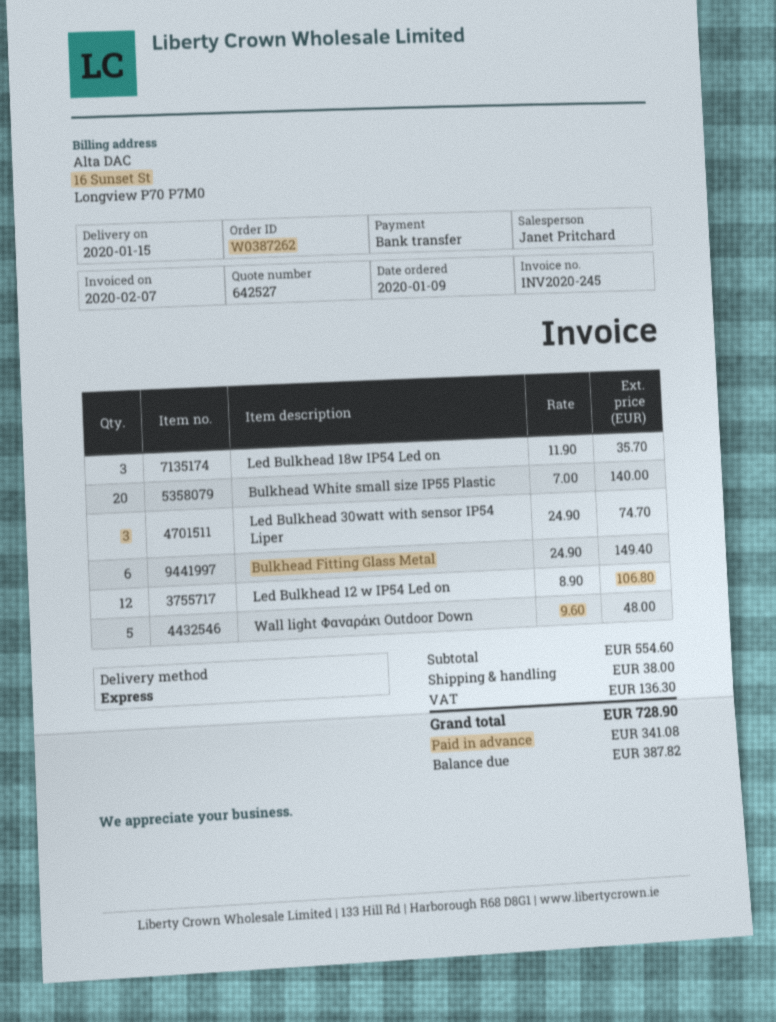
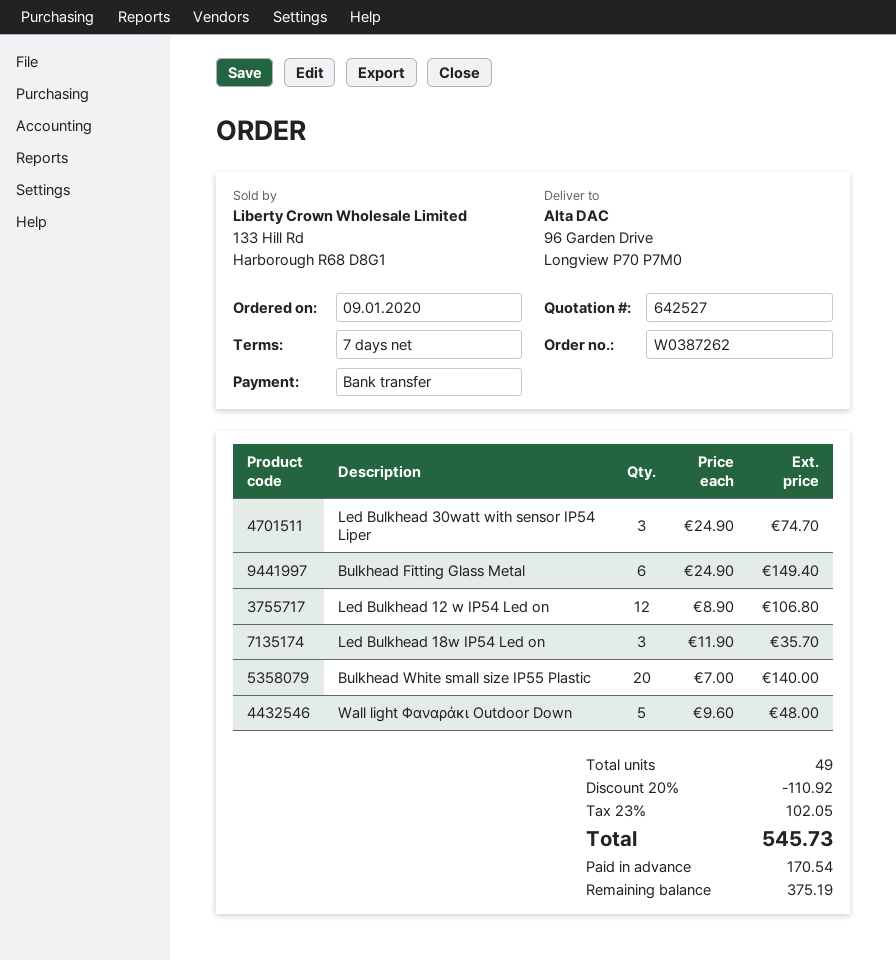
discount: none -> 20% = 110.92
shipping: 38.00 -> none
tax: 136.30 -> 102.05
total: 728.90 -> 545.73
deposit: 341.08 -> 170.54
balance: 387.82 -> 375.19

